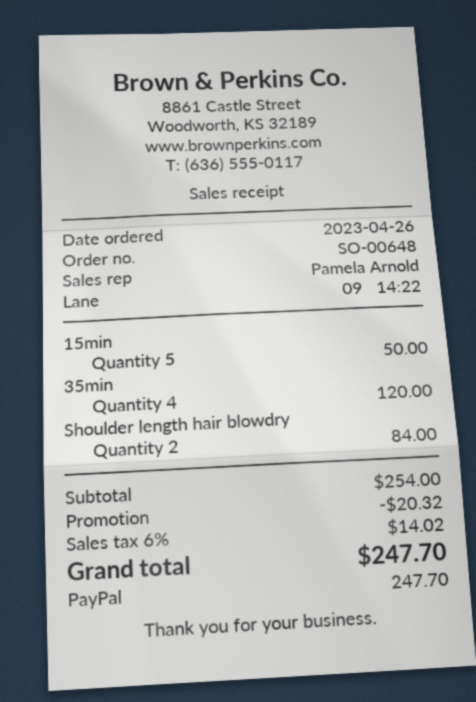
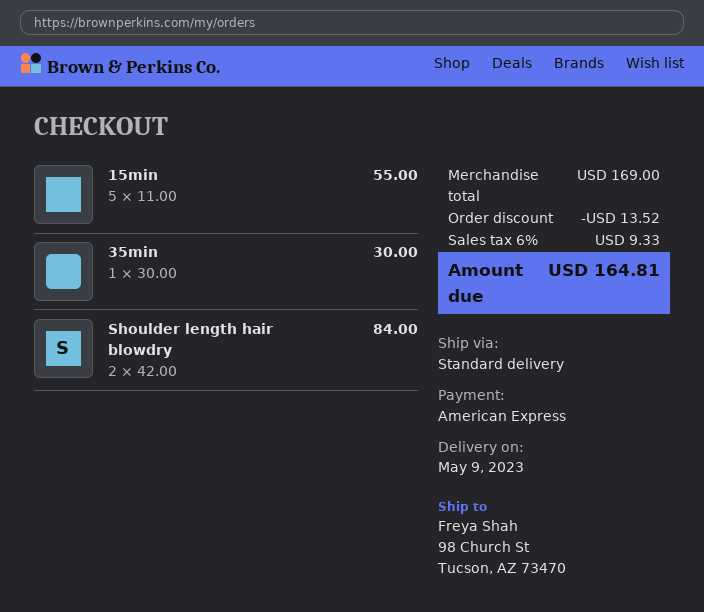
payment method: PayPal -> American Express
15min: 5 for 50.00 -> 5 for 55.00
35min: 4 for 120.00 -> 1 for 30.00
subtotal: 254.00 -> 169.00
discount: 20.32 -> 13.52
tax: 6% = 14.02 -> 6% = 9.33
total: 247.70 -> 164.81

